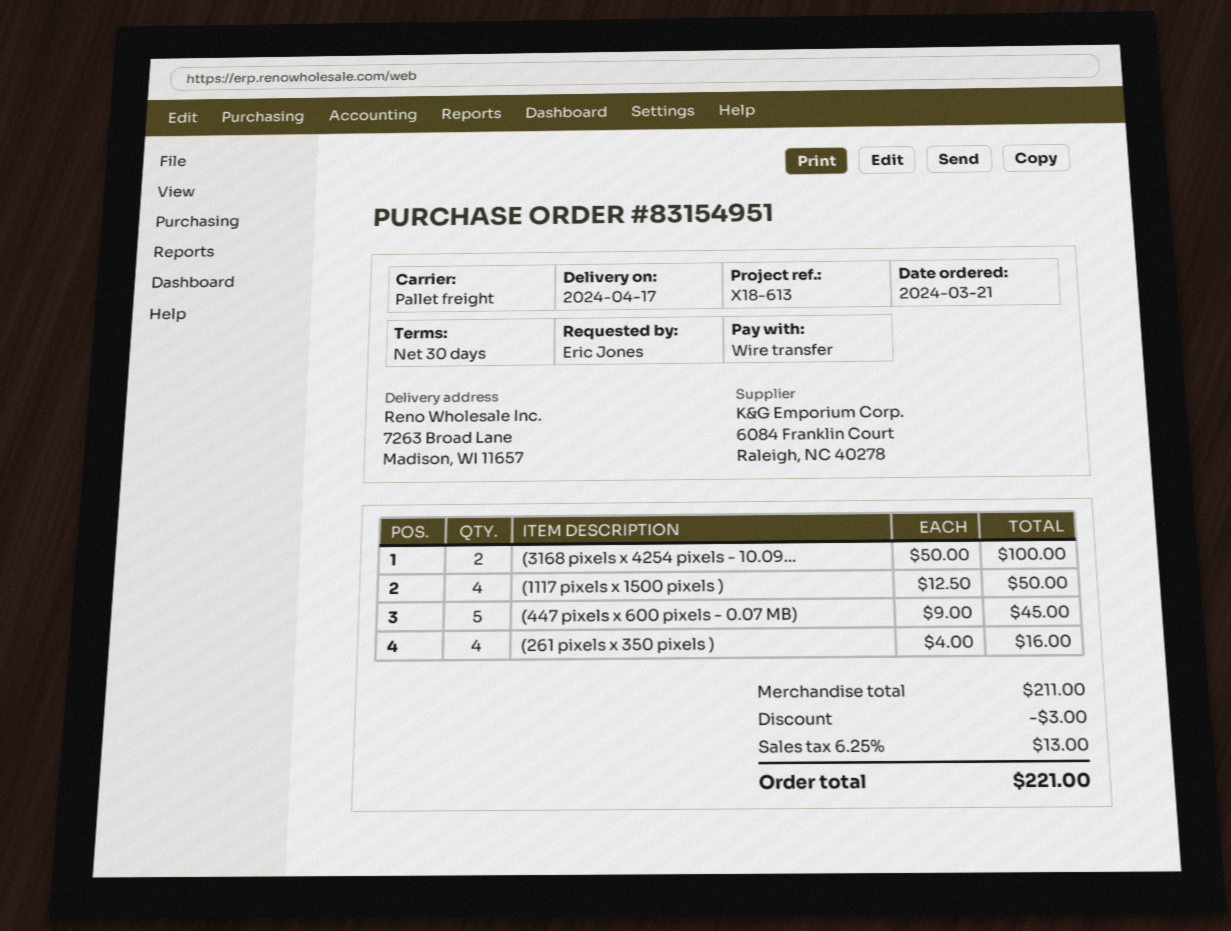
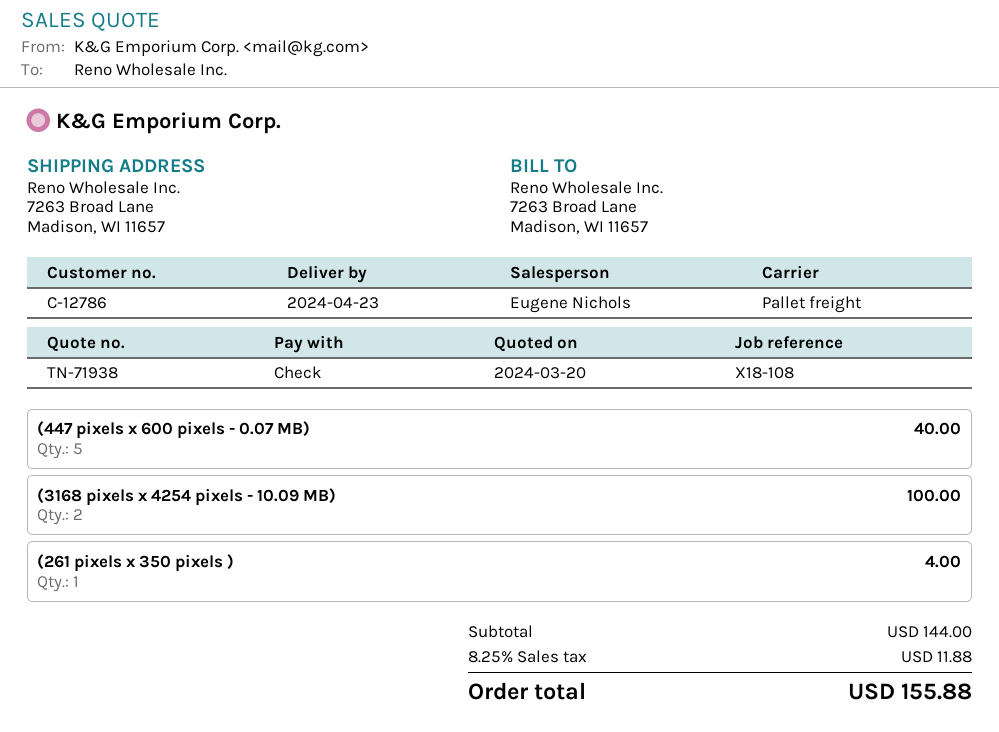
delivery date: 2024-04-17 -> 2024-04-23
reference: X18-613 -> X18-108
payment method: bank transfer -> cheque
(1117 pixels x 1500 pixels ): 4 for 50.00 -> none
(447 pixels x 600 pixels - 0.07 MB): 5 for 45.00 -> 5 for 40.00
(261 pixels x 350 pixels ): 4 for 16.00 -> 1 for 4.00
subtotal: 211.00 -> 144.00
discount: 3.00 -> none
tax: 6.25% = 13.00 -> 8.25% = 11.88
total: 221.00 -> 155.88

